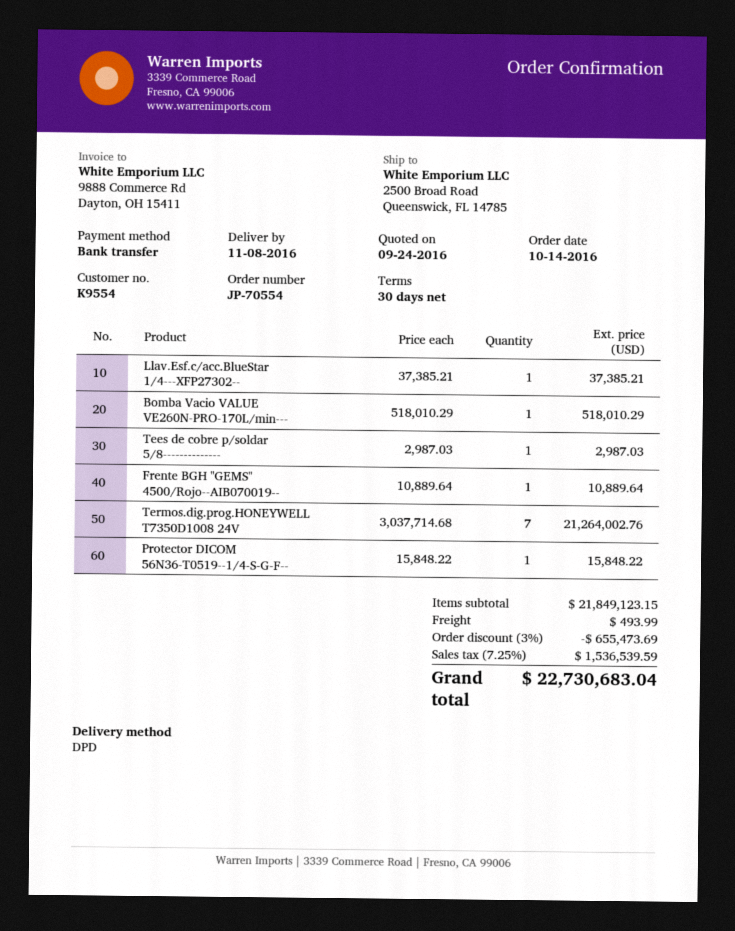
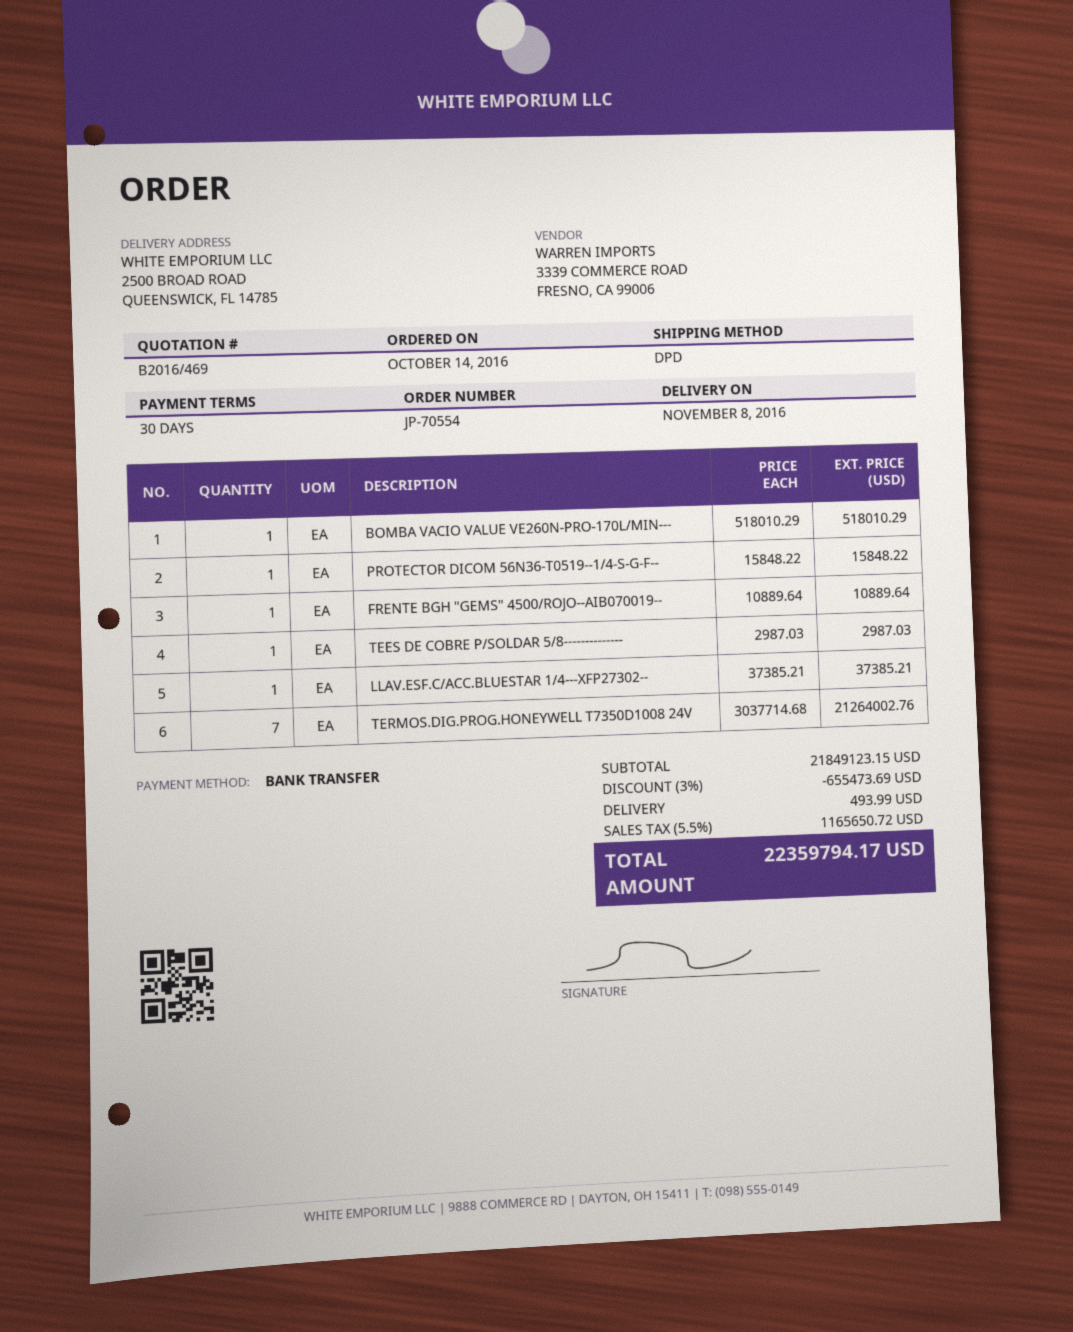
tax: 7.25% = 1536539.59 -> 5.5% = 1165650.72
total: 22730683.04 -> 22359794.17

